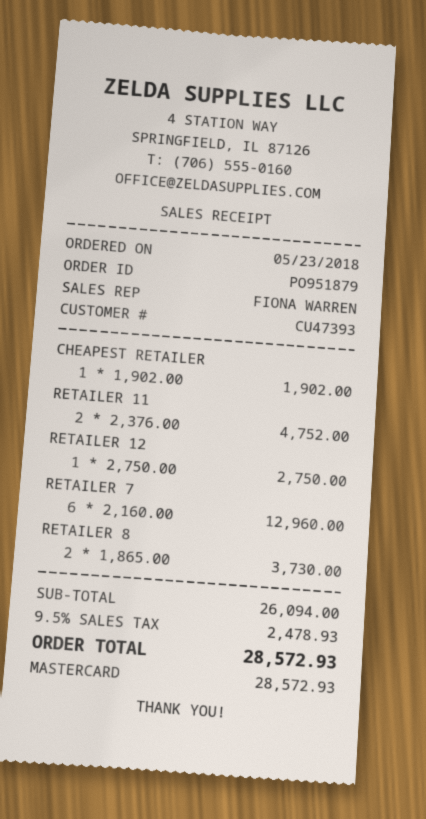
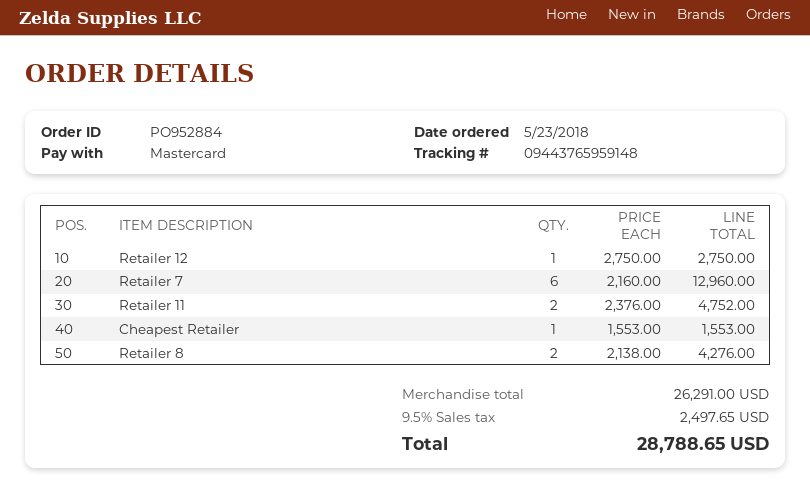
order number: PO951879 -> PO952884
CHEAPEST RETAILER: 1 x 1902.00 = 1902.00 -> 1 x 1553.00 = 1553.00
RETAILER 8: 2 x 1865.00 = 3730.00 -> 2 x 2138.00 = 4276.00
subtotal: 26094.00 -> 26291.00
tax: 9.5% = 2478.93 -> 9.5% = 2497.65
total: 28572.93 -> 28788.65

